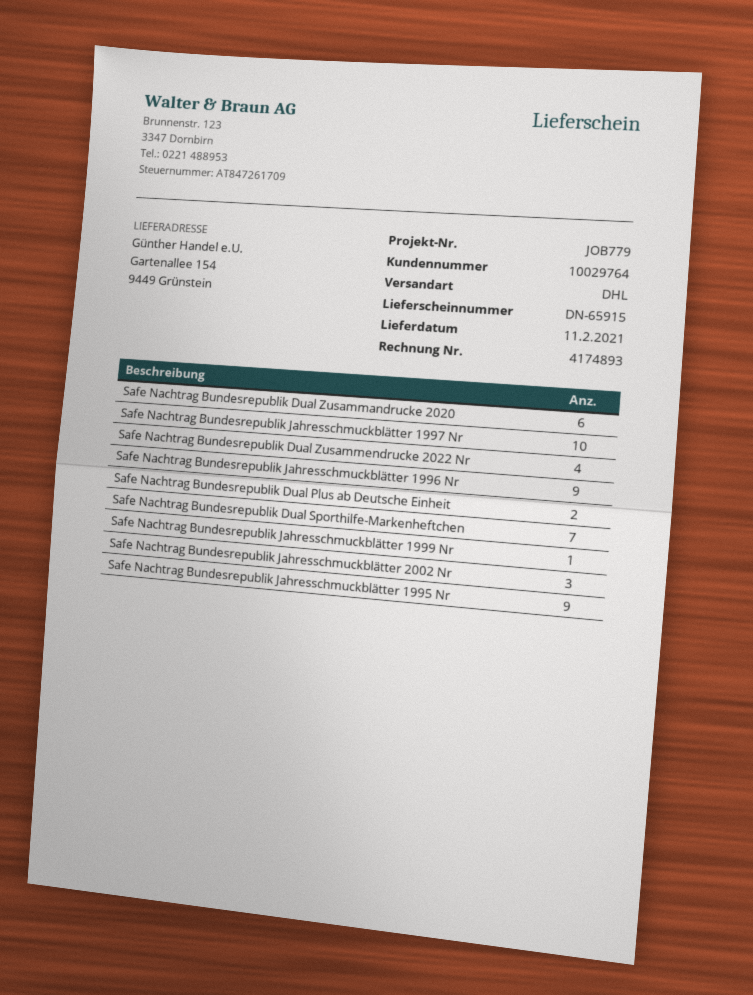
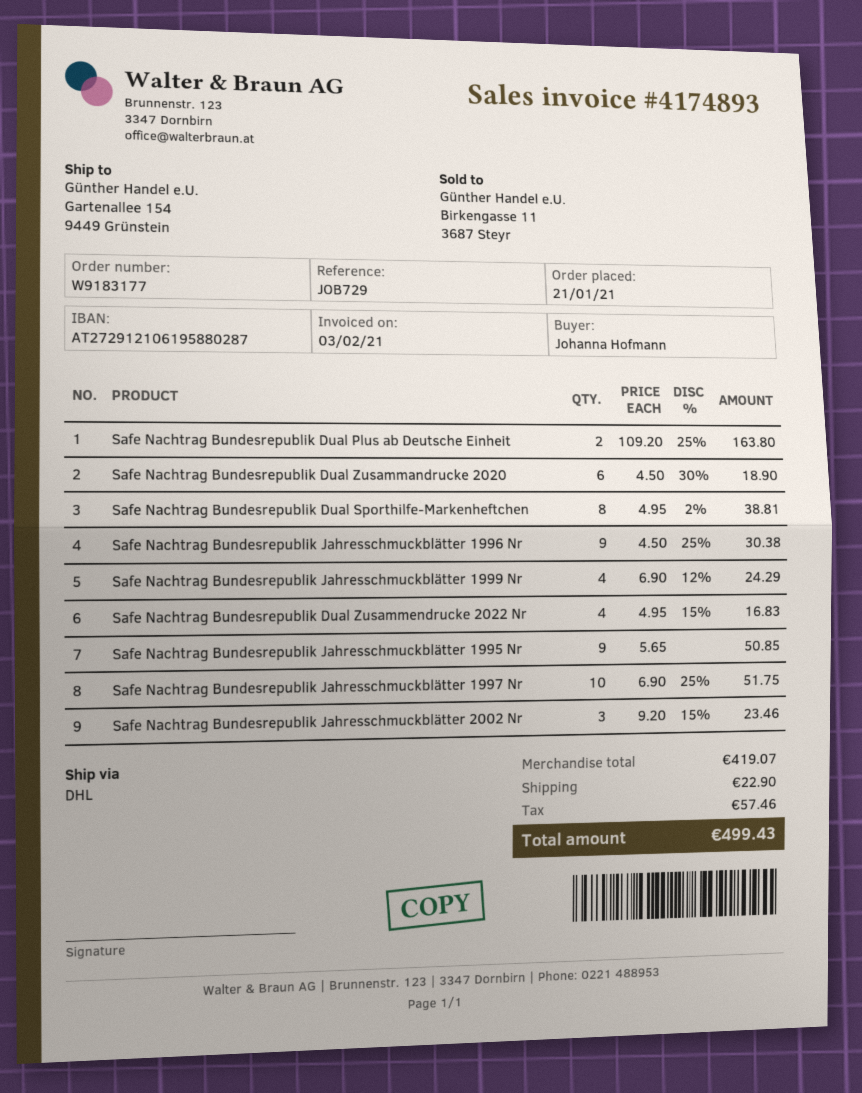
reference: JOB779 -> JOB729
Safe Nachtrag Bundesrepublik Dual Sporthilfe-Markenheftchen: 7 -> 8
Safe Nachtrag Bundesrepublik Jahresschmuckblätter 1999 Nr: 1 -> 4

